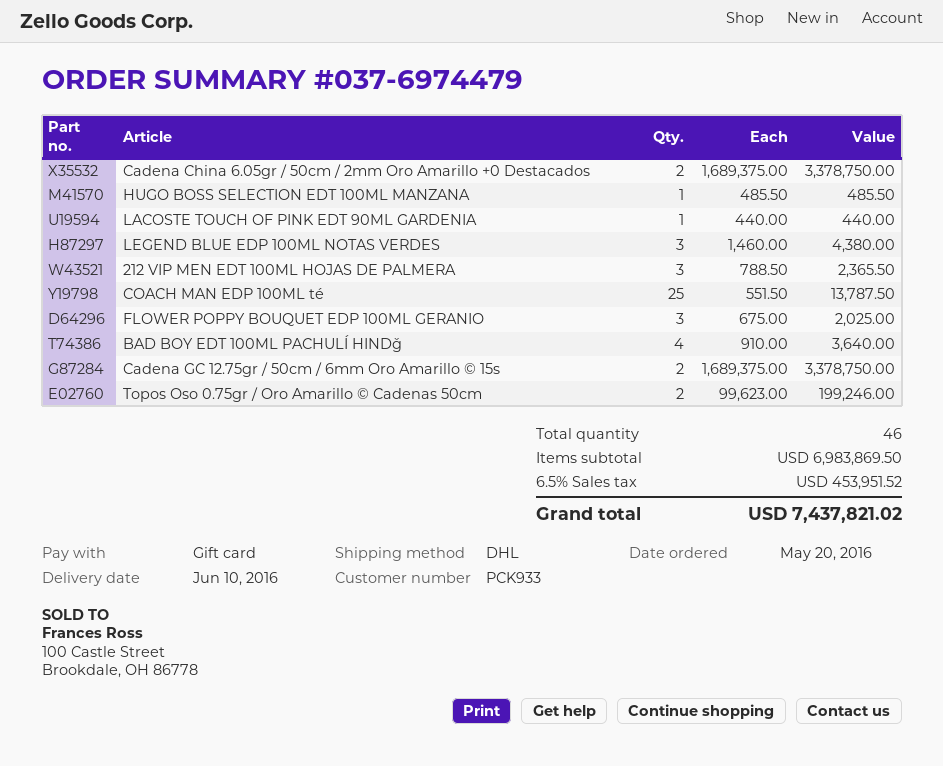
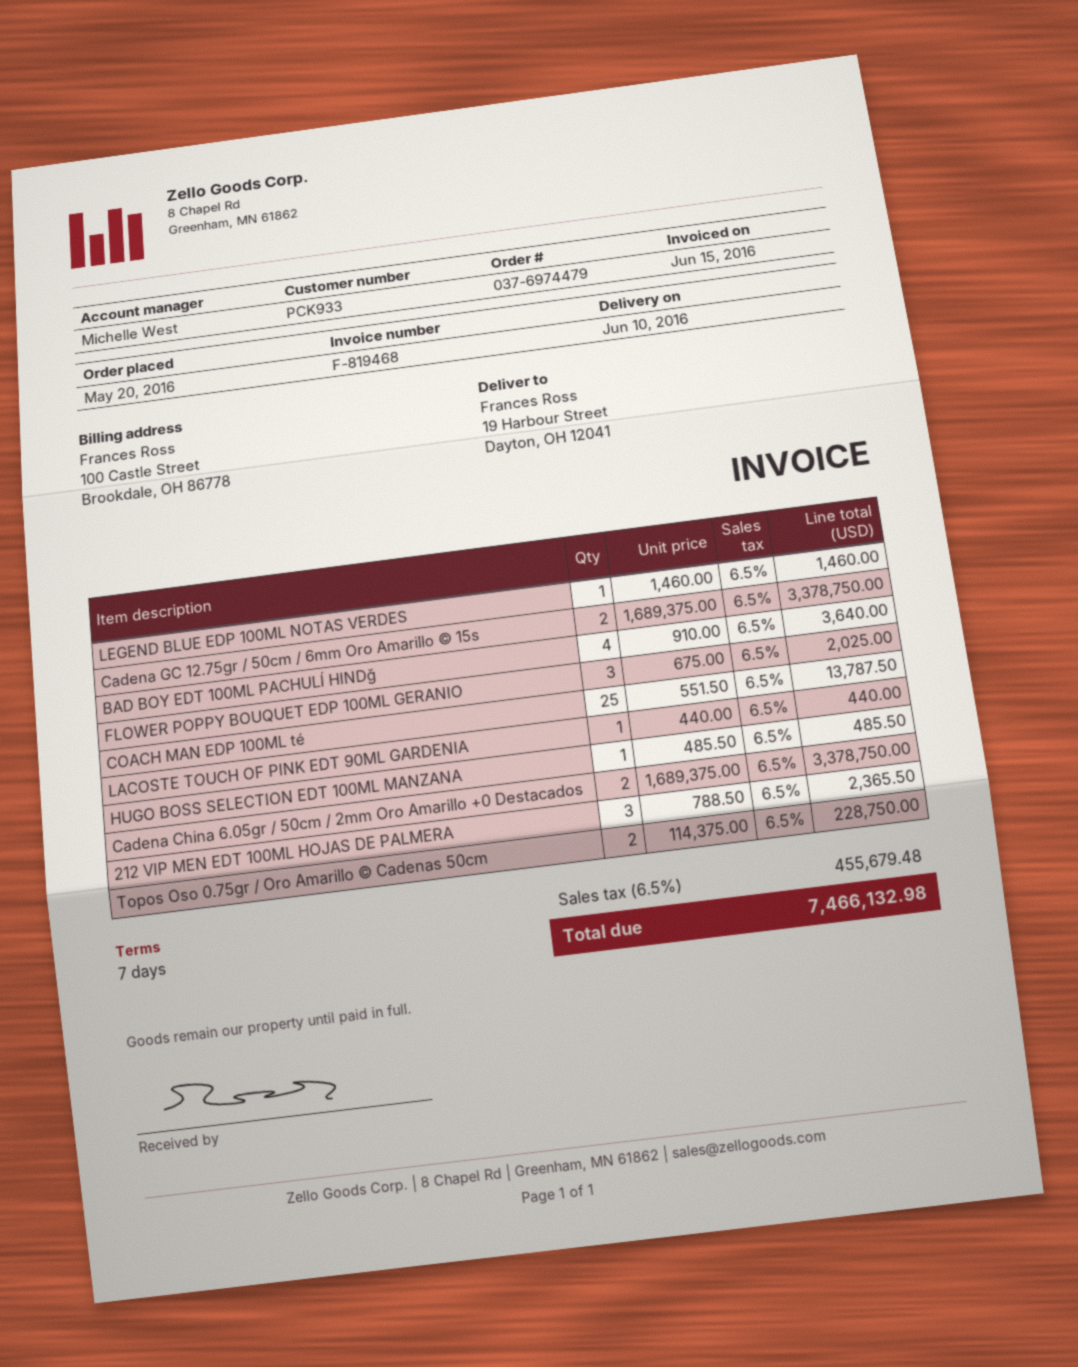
LEGEND BLUE EDP 100ML NOTAS VERDES: 3 x 1460.00 = 4380.00 -> 1 x 1460.00 = 1460.00
Topos Oso 0.75gr / Oro Amarillo © Cadenas 50cm: 2 x 99623.00 = 199246.00 -> 2 x 114375.00 = 228750.00
tax: 6.5% = 453951.52 -> 6.5% = 455679.48
total: 7437821.02 -> 7466132.98

